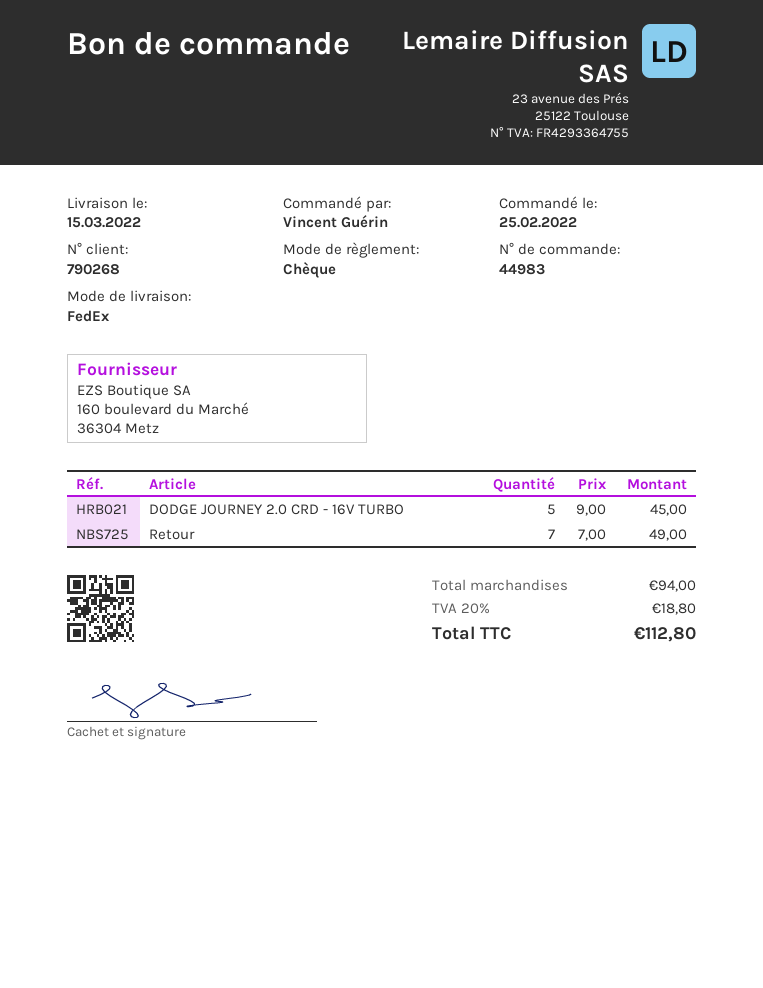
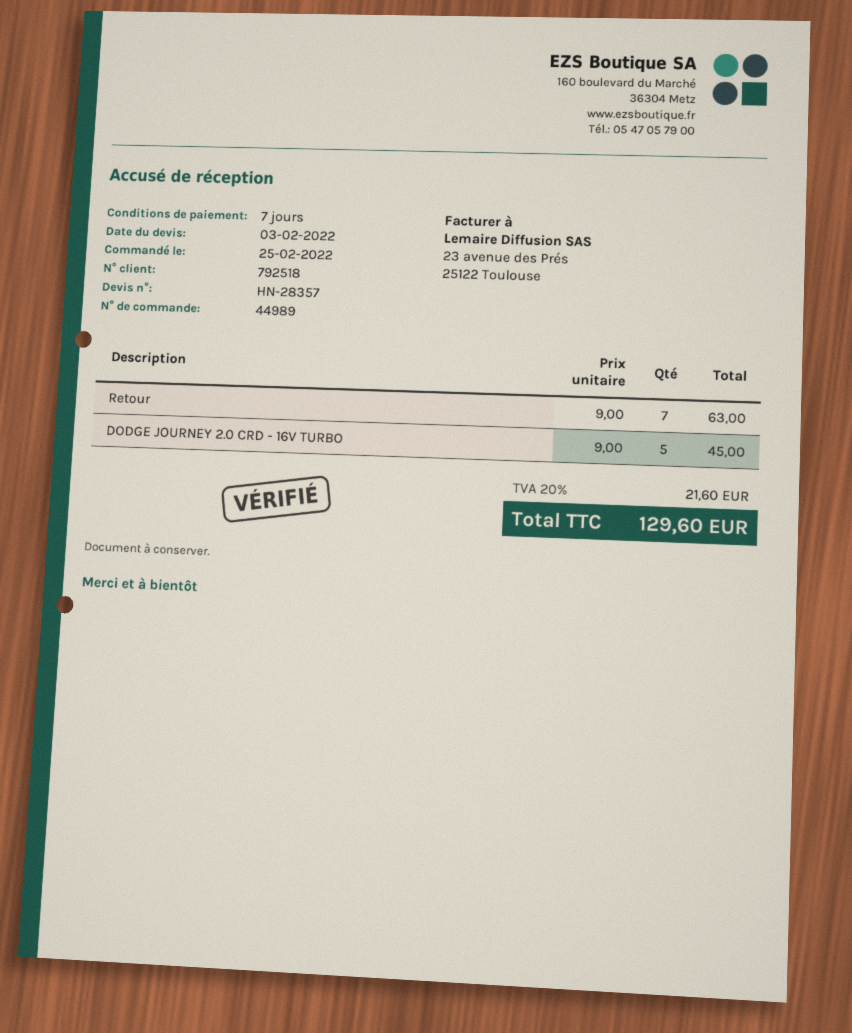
order number: 44983 -> 44989
customer number: 790268 -> 792518
Retour: 7 x 7.00 = 49.00 -> 7 x 9.00 = 63.00
tax: 20% = 18.80 -> 20% = 21.60
total: 112.80 -> 129.60

